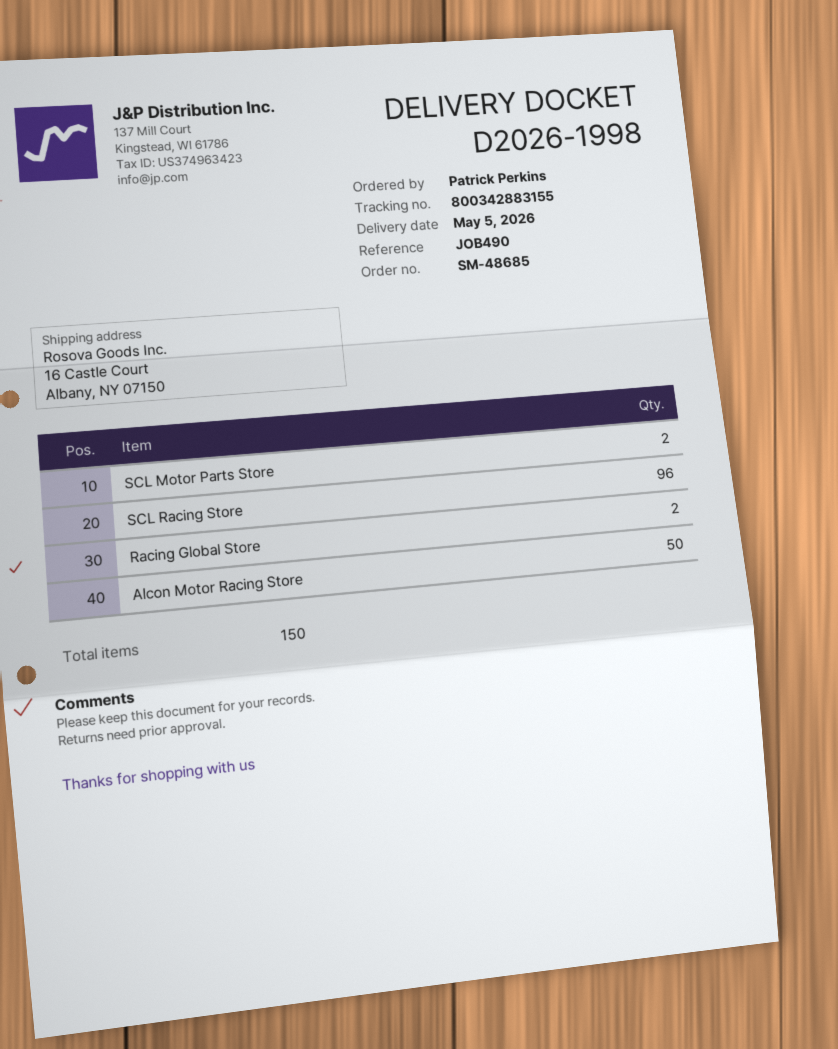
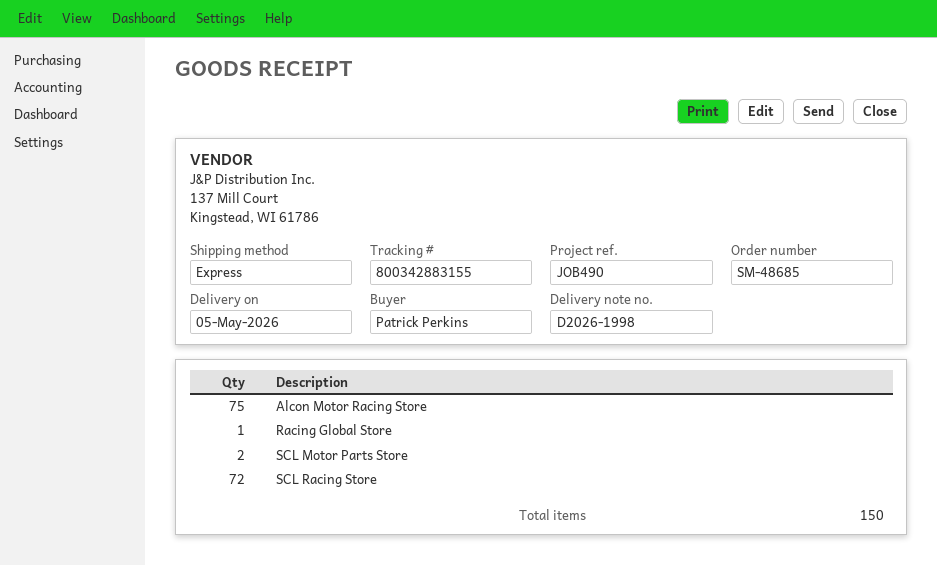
SCL Racing Store: 96 -> 72
Racing Global Store: 2 -> 1
Alcon Motor Racing Store: 50 -> 75

